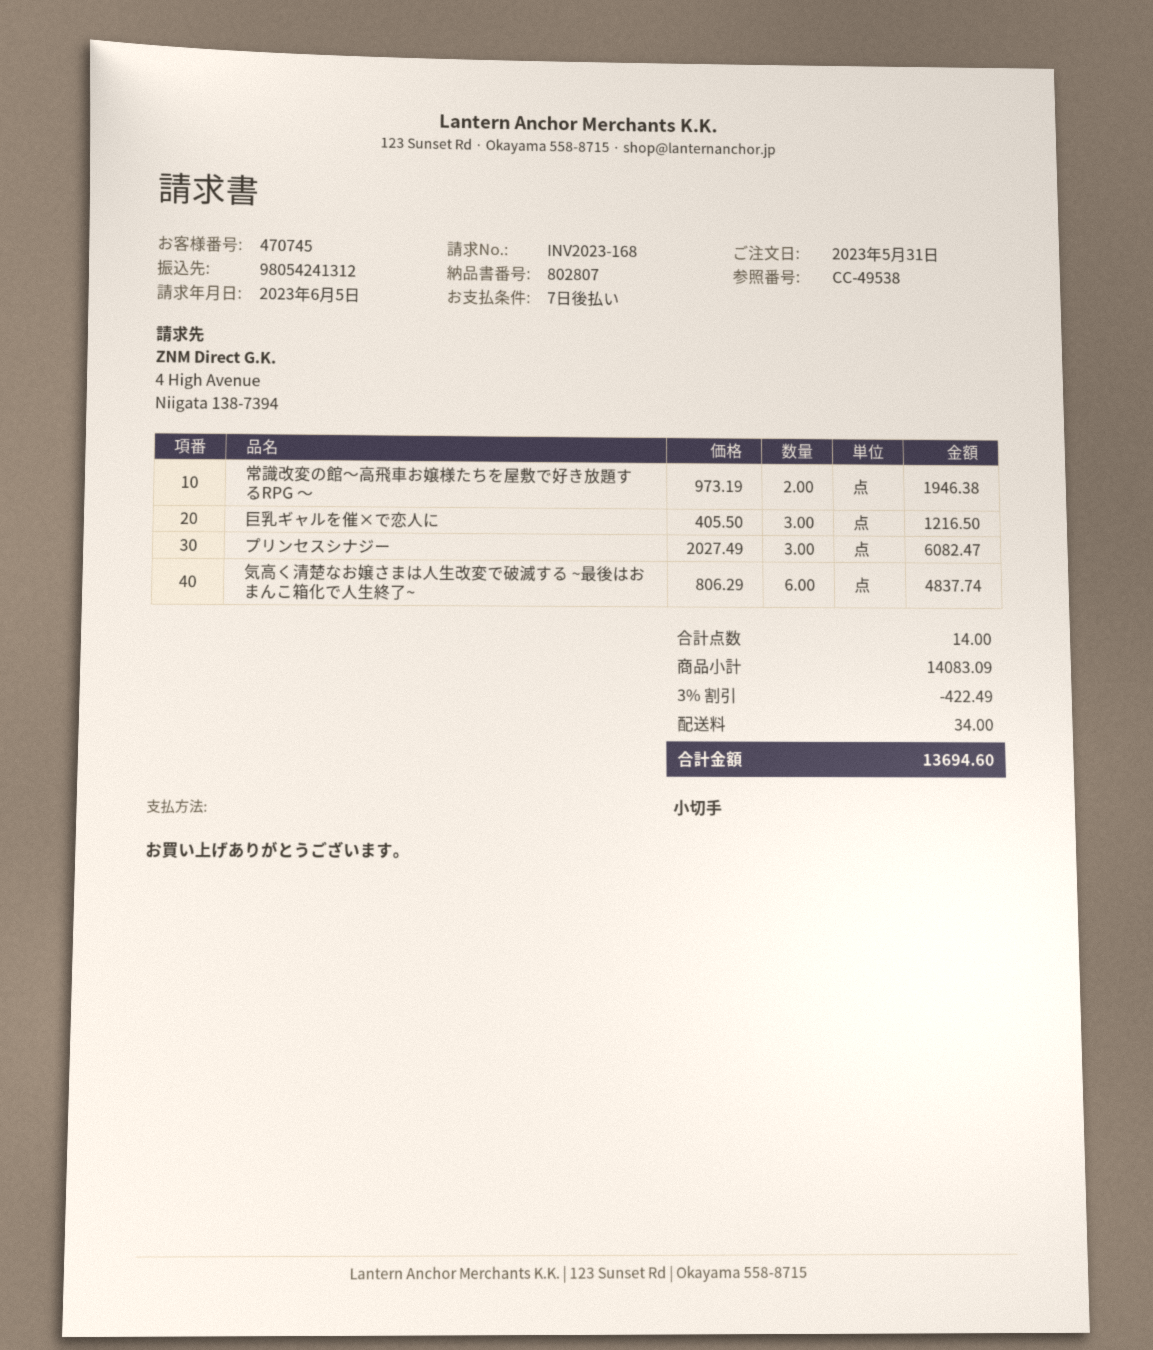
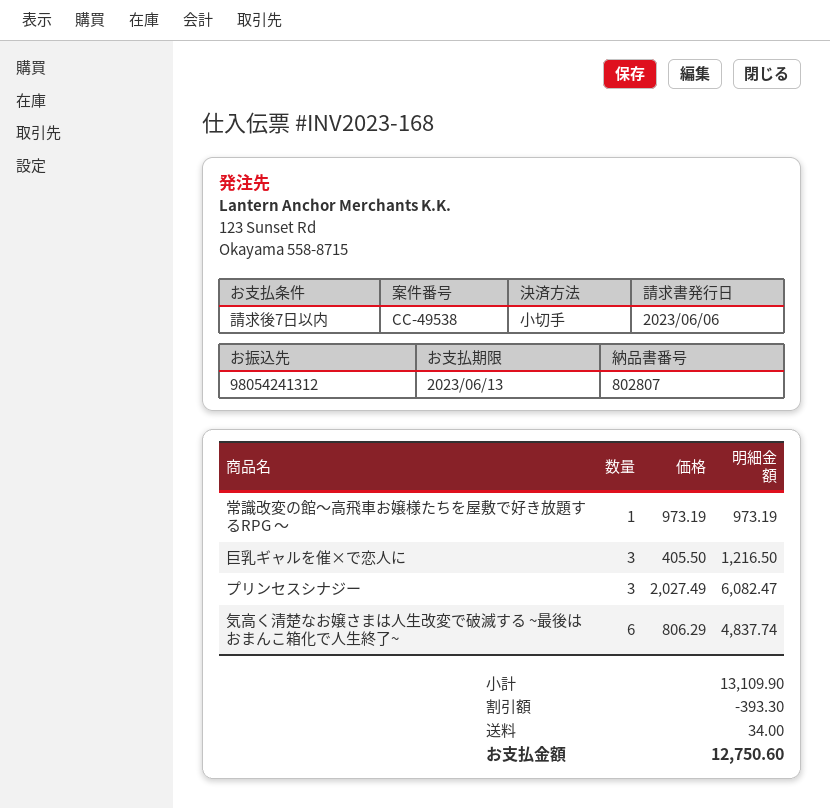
invoice date: 2023-06-05 -> 2023-06-06
常識改変の館〜高飛車お嬢様たちを屋敷で好き放題するRPG 〜: 2 x 973.19 = 1946.38 -> 1 x 973.19 = 973.19
subtotal: 14083.09 -> 13109.90
discount: 422.49 -> 393.30
total: 13694.60 -> 12750.60

